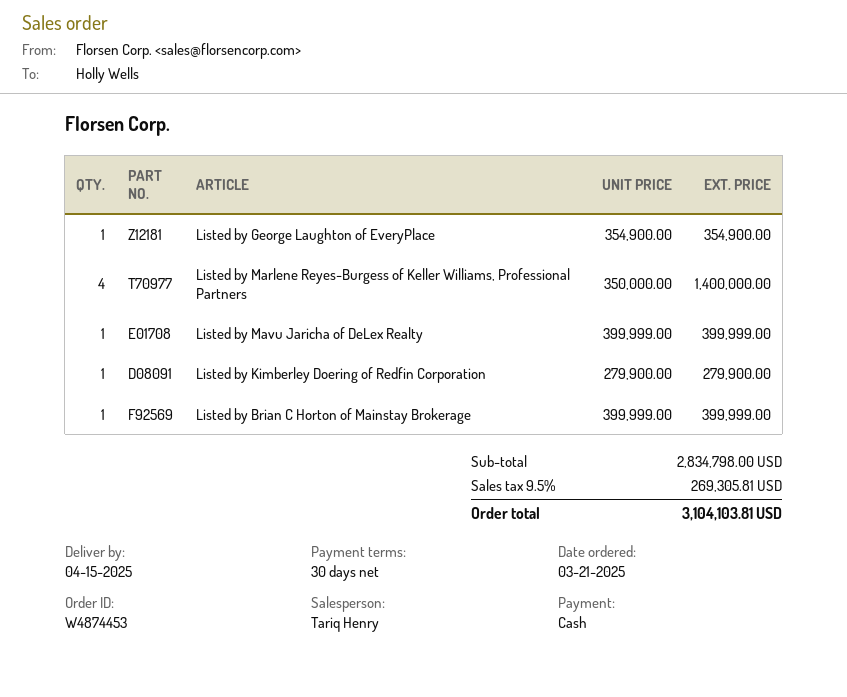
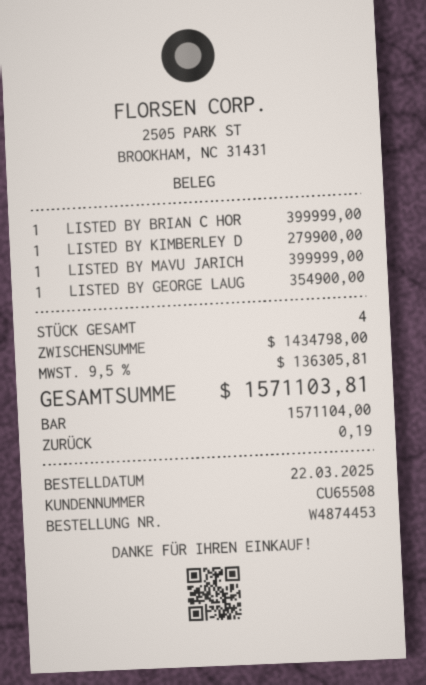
order date: 2025-03-21 -> 2025-03-22
Listed by Marlene Reyes-Burgess of Keller Williams, Professional Partners: 4 x 350000.00 = 1400000.00 -> none
subtotal: 2834798.00 -> 1434798.00
tax: 9.5% = 269305.81 -> 9.5% = 136305.81
total: 3104103.81 -> 1571103.81

